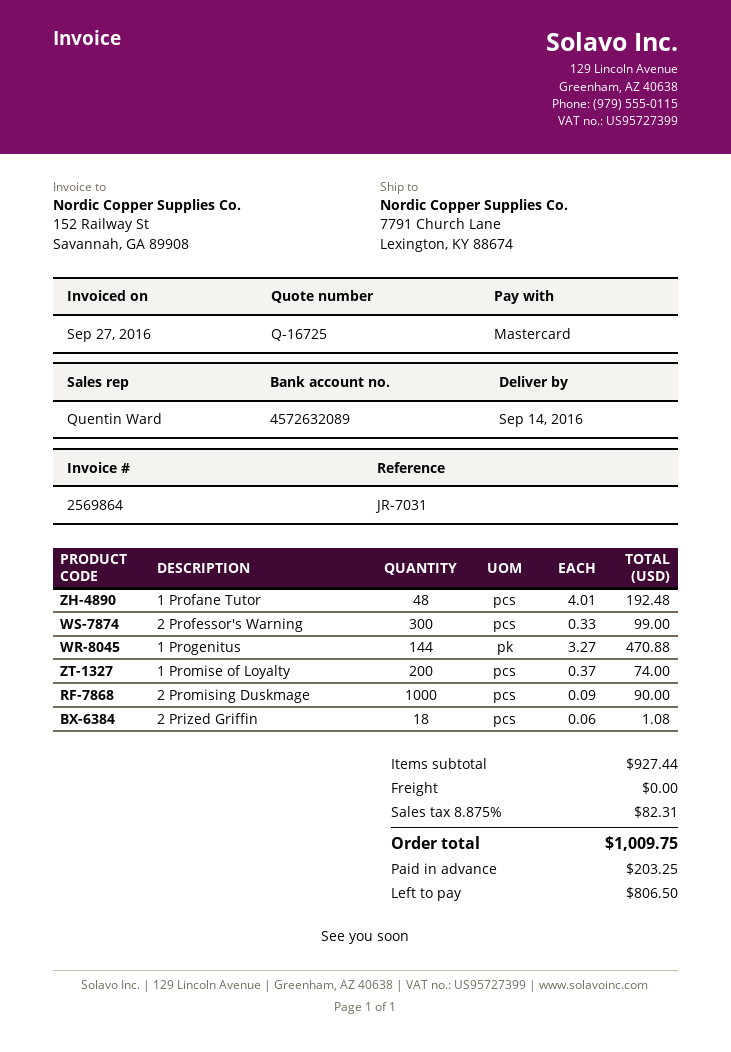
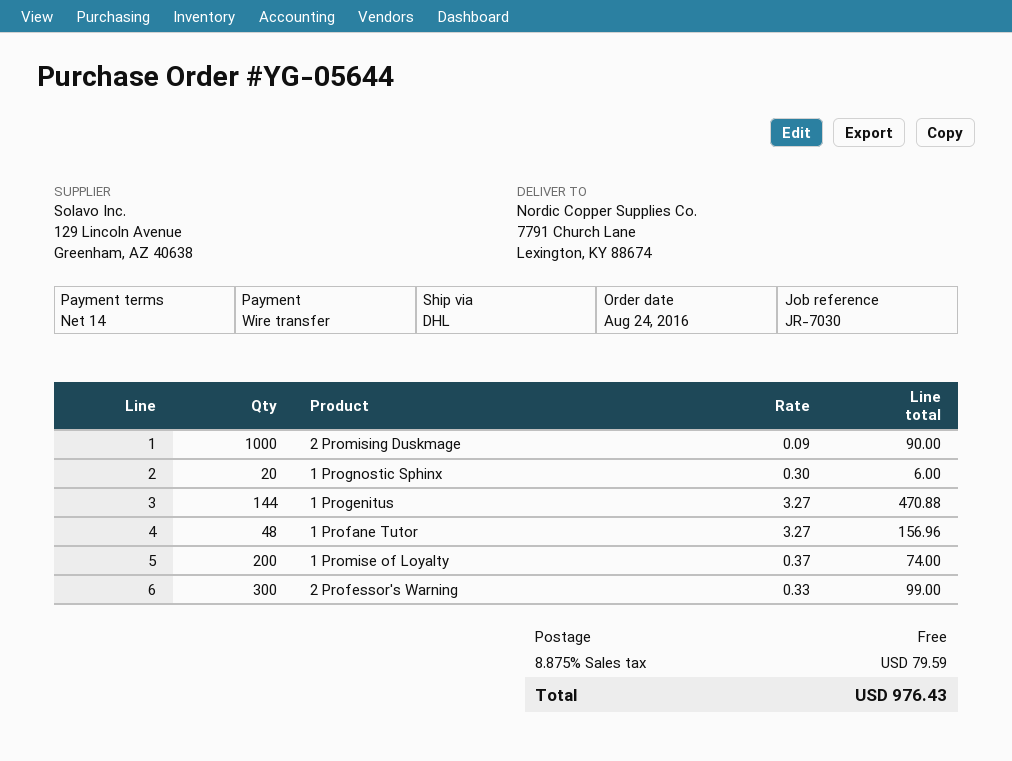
reference: JR-7031 -> JR-7030
payment method: Mastercard -> bank transfer
1 Profane Tutor: 48 x 4.01 = 192.48 -> 48 x 3.27 = 156.96
2 Prized Griffin: 18 x 0.06 = 1.08 -> none
1 Prognostic Sphinx: none -> 20 x 0.30 = 6.00
tax: 8.875% = 82.31 -> 8.875% = 79.59
total: 1009.75 -> 976.43

